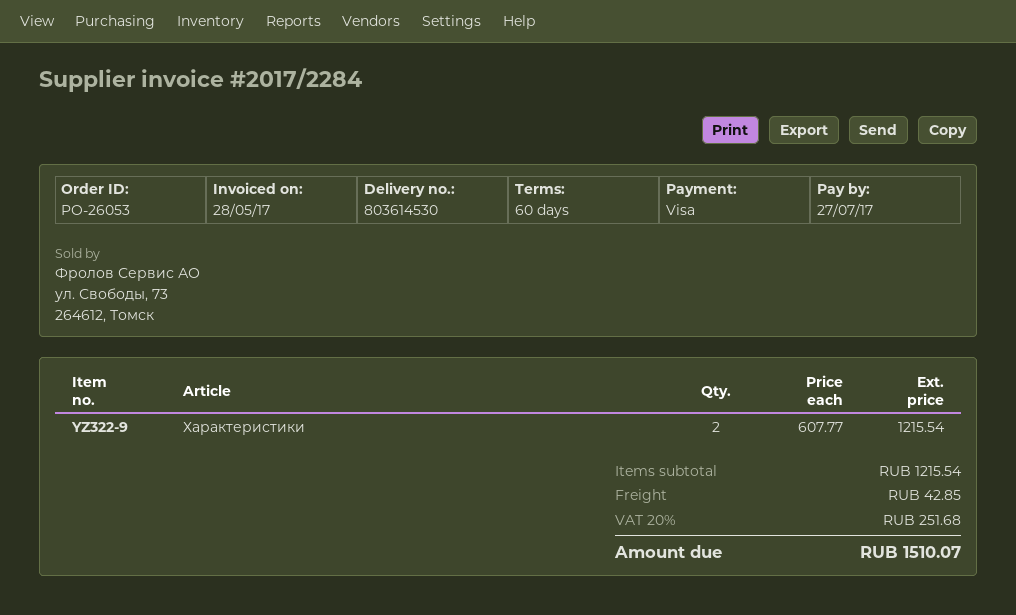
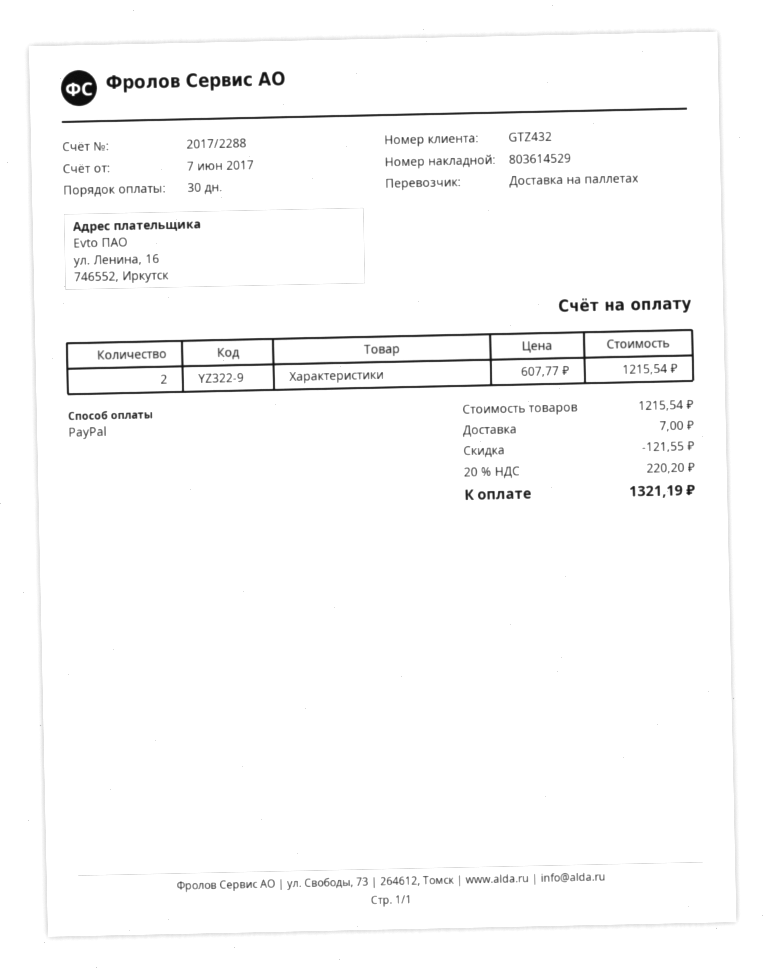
delivery note number: 803614530 -> 803614529
invoice number: 2017/2284 -> 2017/2288
invoice date: 2017-05-28 -> 2017-06-07
payment terms: 60 days -> 30 days
payment method: Visa -> PayPal
discount: none -> 121.55
shipping: 42.85 -> 7.00
tax: 20% = 251.68 -> 20% = 220.20
total: 1510.07 -> 1321.19

